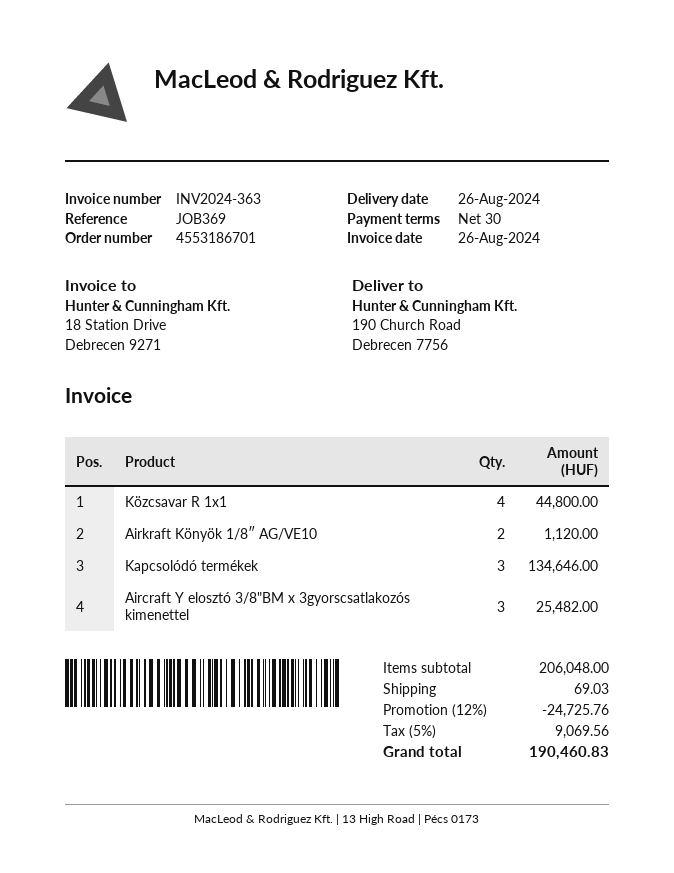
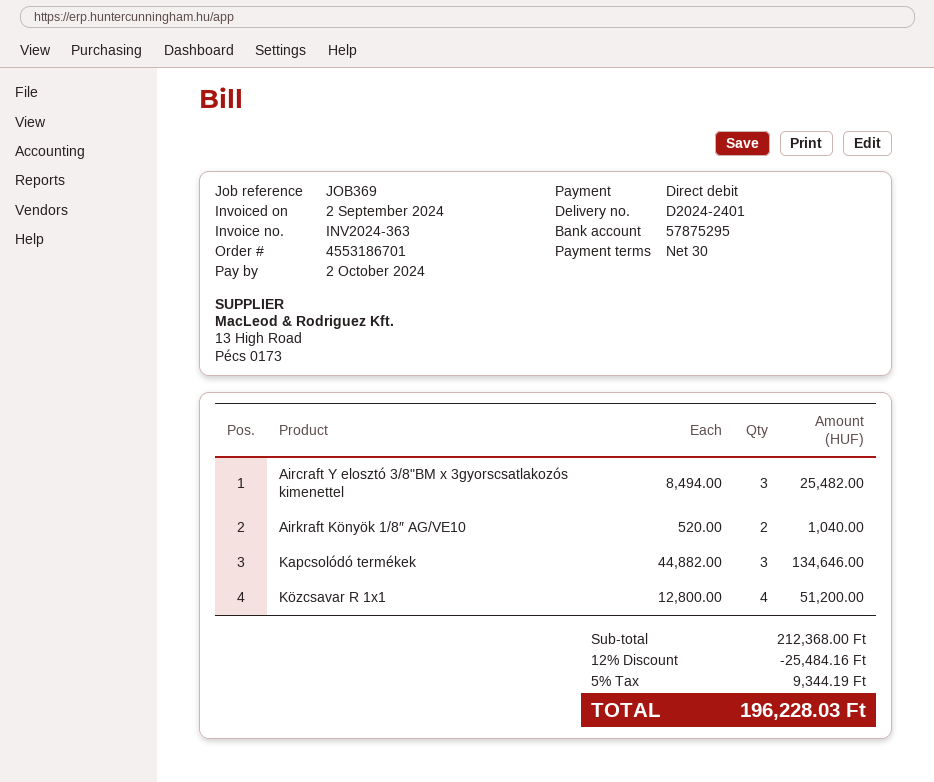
invoice date: 2024-08-26 -> 2024-09-02
Közcsavar R 1x1: 4 for 44800.00 -> 4 for 51200.00
Airkraft Könyök 1/8″ AG/VE10: 2 for 1120.00 -> 2 for 1040.00
subtotal: 206048.00 -> 212368.00
discount: 12% = 24725.76 -> 12% = 25484.16
shipping: 69.03 -> none
tax: 5% = 9069.56 -> 5% = 9344.19
total: 190460.83 -> 196228.03

